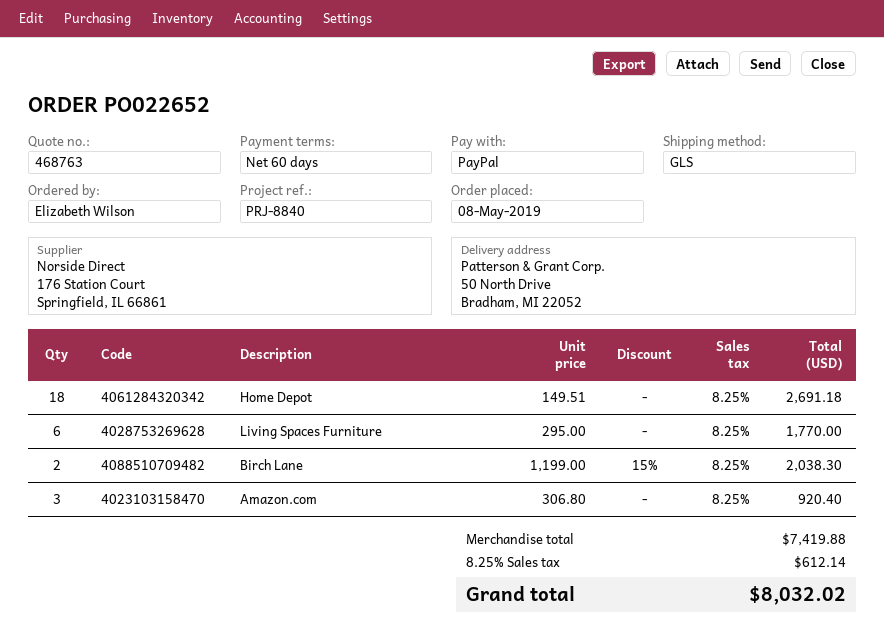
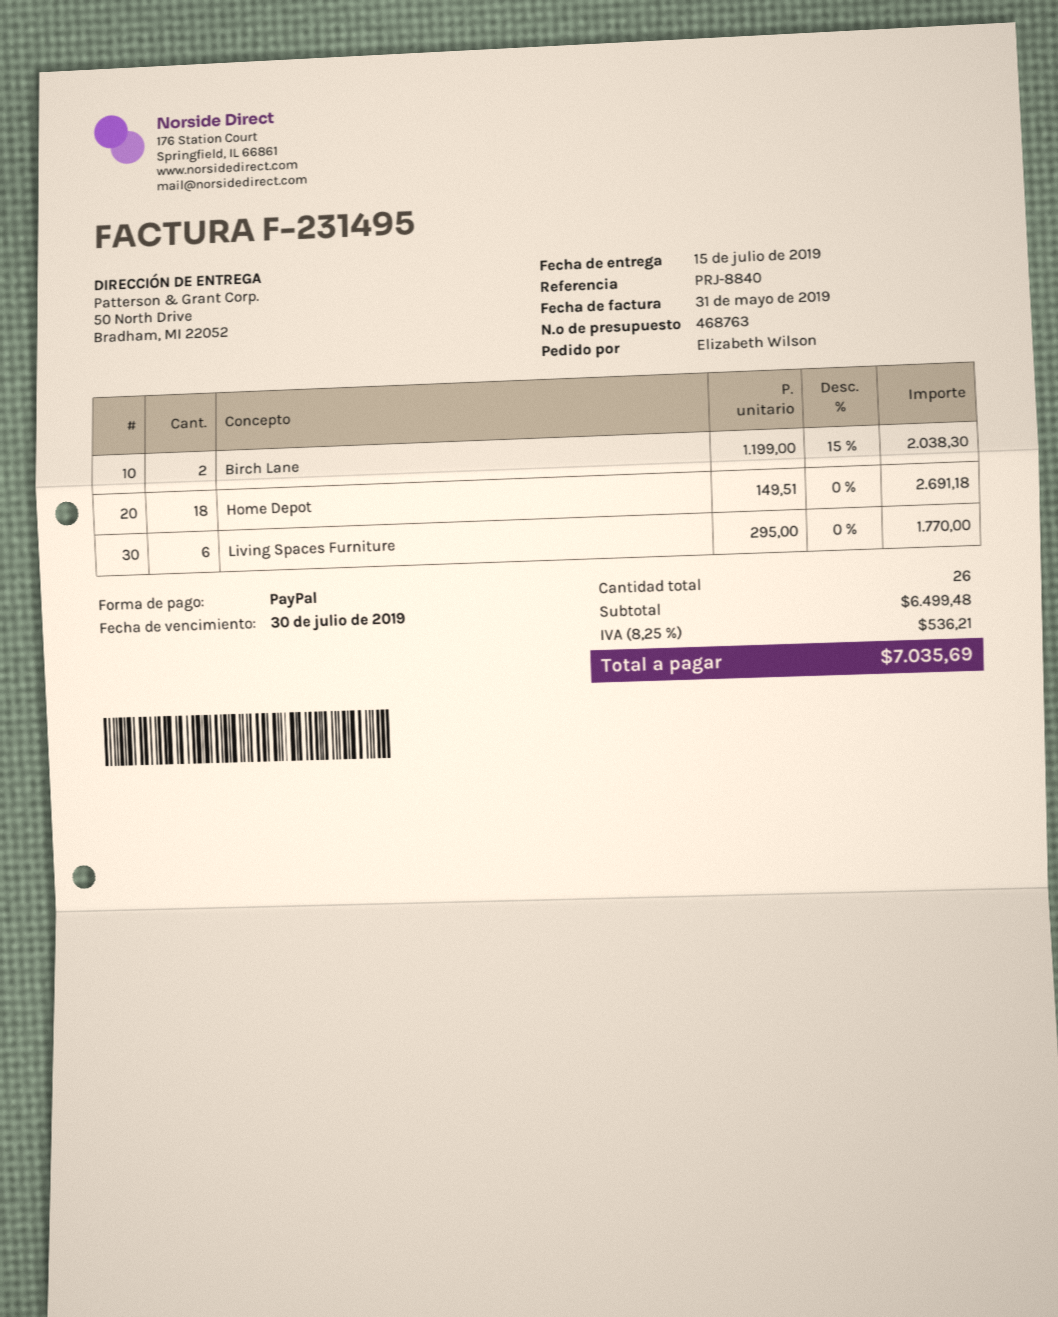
Amazon.com: 3 x 306.80 = 920.40 -> none
subtotal: 7419.88 -> 6499.48
tax: 8.25% = 612.14 -> 8.25% = 536.21
total: 8032.02 -> 7035.69

